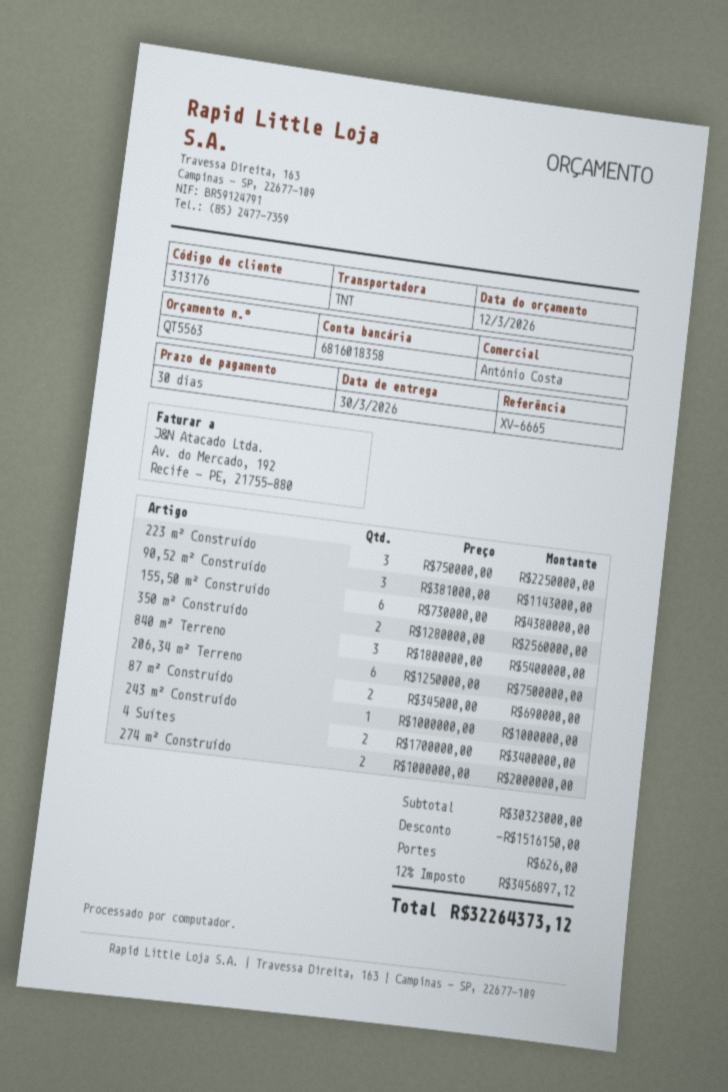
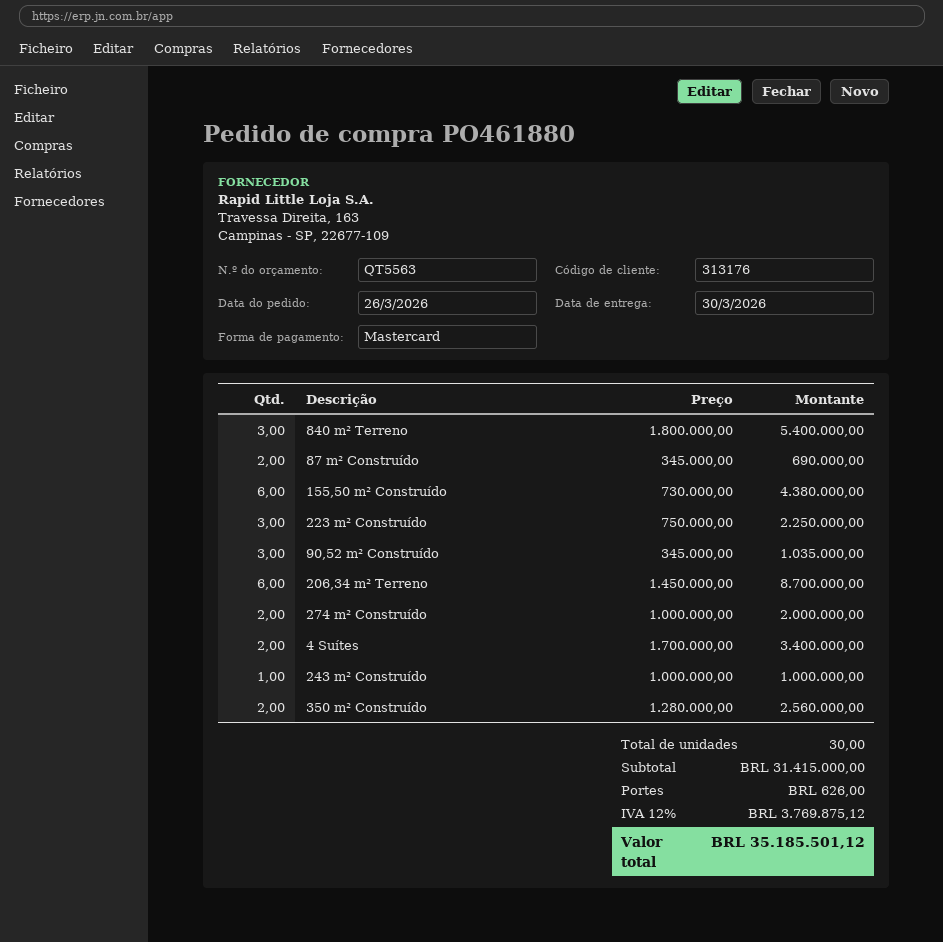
90,52 m² Construído: 3 x 381000.00 = 1143000.00 -> 3 x 345000.00 = 1035000.00
206,34 m² Terreno: 6 x 1250000.00 = 7500000.00 -> 6 x 1450000.00 = 8700000.00
subtotal: 30323000.00 -> 31415000.00
discount: 1516150.00 -> none
tax: 12% = 3456897.12 -> 12% = 3769875.12
total: 32264373.12 -> 35185501.12

